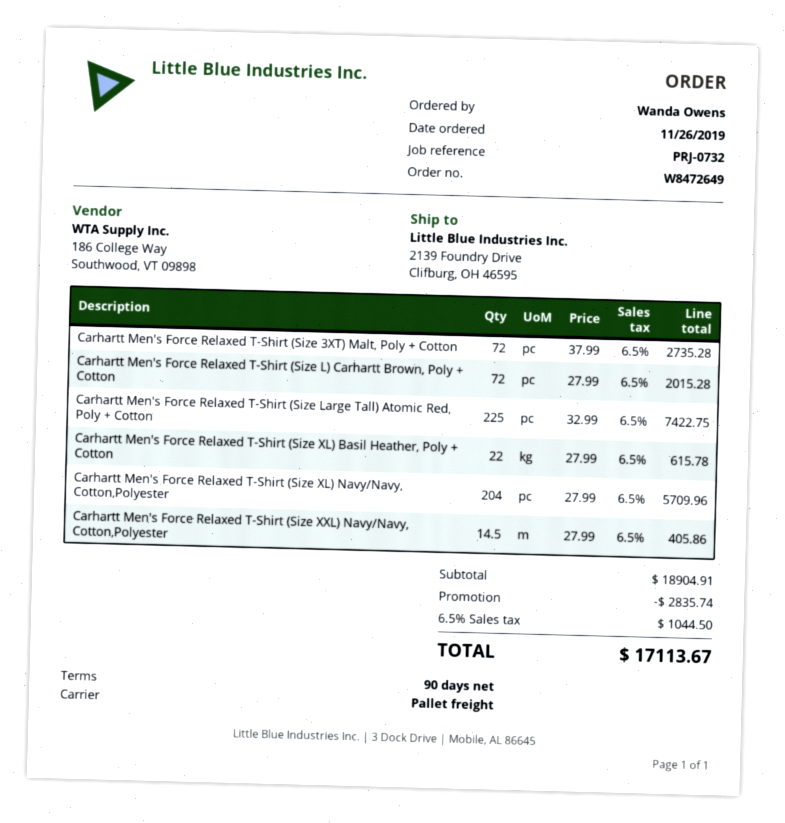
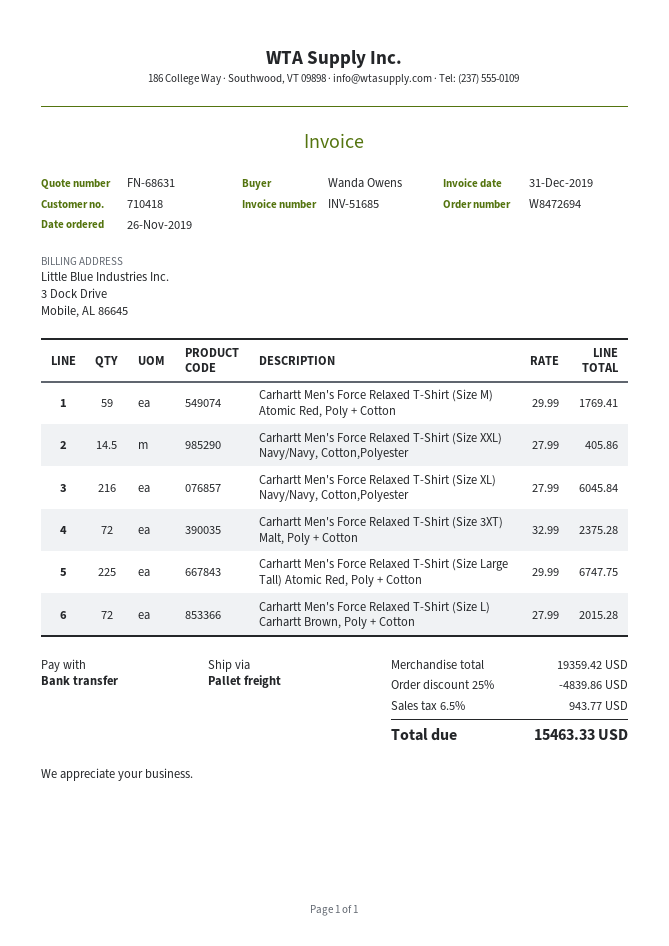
order number: W8472649 -> W8472694
Carhartt Men's Force Relaxed T-Shirt (Size 3XT) Malt, Poly + Cotton: 72 x 37.99 = 2735.28 -> 72 x 32.99 = 2375.28
Carhartt Men's Force Relaxed T-Shirt (Size Large Tall) Atomic Red, Poly + Cotton: 225 x 32.99 = 7422.75 -> 225 x 29.99 = 6747.75
Carhartt Men's Force Relaxed T-Shirt (Size XL) Basil Heather, Poly + Cotton: 22 x 27.99 = 615.78 -> none
Carhartt Men's Force Relaxed T-Shirt (Size XL) Navy/Navy, Cotton,Polyester: 204 x 27.99 = 5709.96 -> 216 x 27.99 = 6045.84
Carhartt Men's Force Relaxed T-Shirt (Size M) Atomic Red, Poly + Cotton: none -> 59 x 29.99 = 1769.41
subtotal: 18904.91 -> 19359.42
discount: 2835.74 -> 4839.86
tax: 6.5% = 1044.50 -> 6.5% = 943.77
total: 17113.67 -> 15463.33

